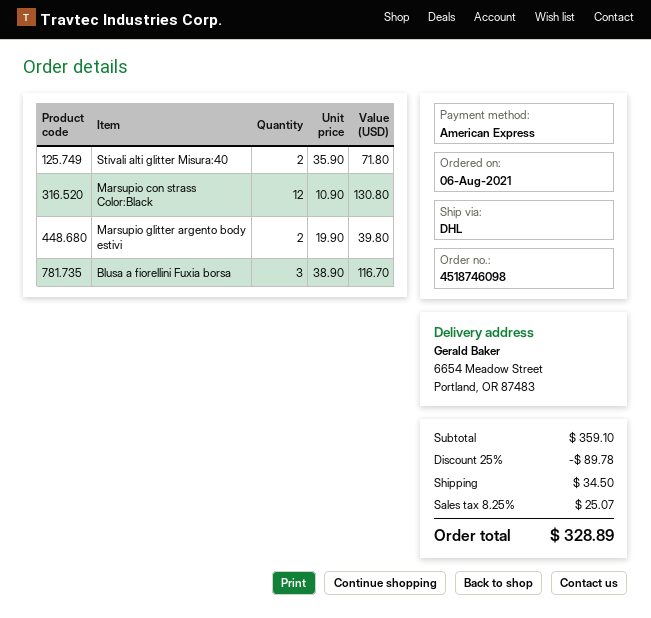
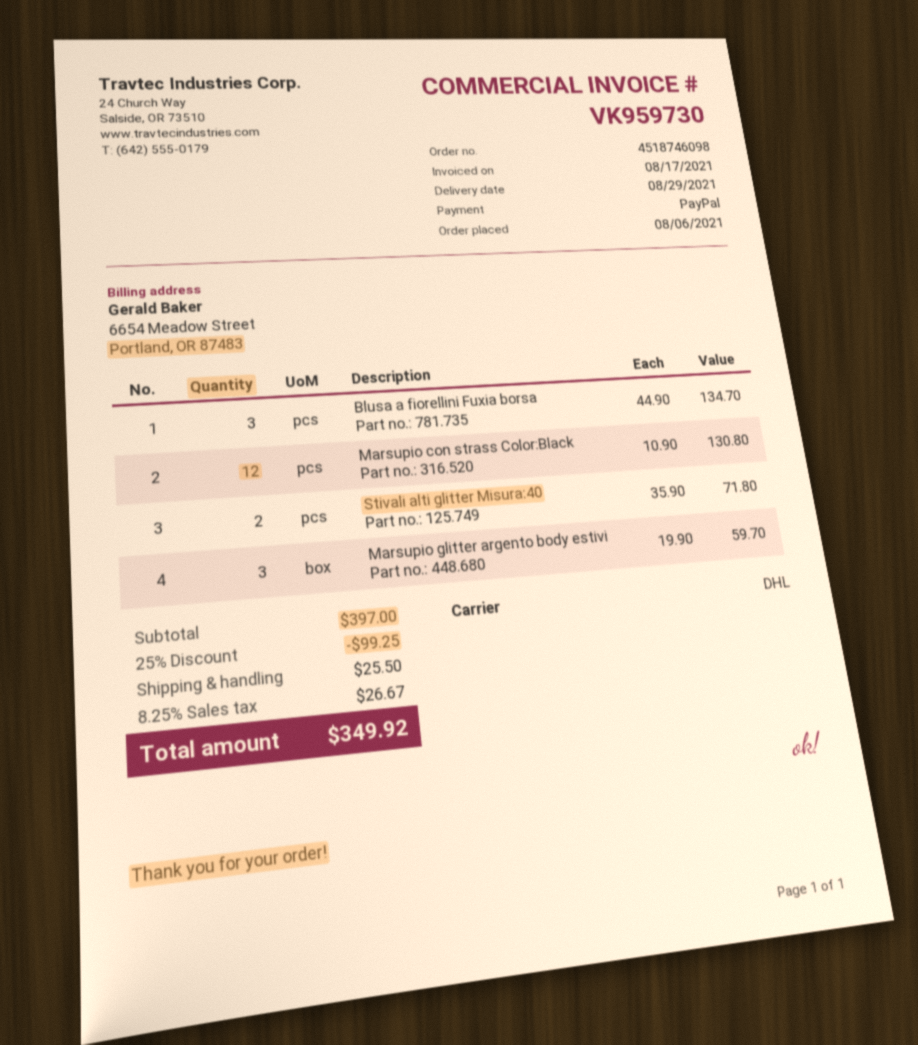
payment method: American Express -> PayPal
Marsupio glitter argento body estivi: 2 x 19.90 = 39.80 -> 3 x 19.90 = 59.70
Blusa a fiorellini Fuxia borsa: 3 x 38.90 = 116.70 -> 3 x 44.90 = 134.70
subtotal: 359.10 -> 397.00
discount: 25% = 89.78 -> 25% = 99.25
shipping: 34.50 -> 25.50
tax: 8.25% = 25.07 -> 8.25% = 26.67
total: 328.89 -> 349.92

